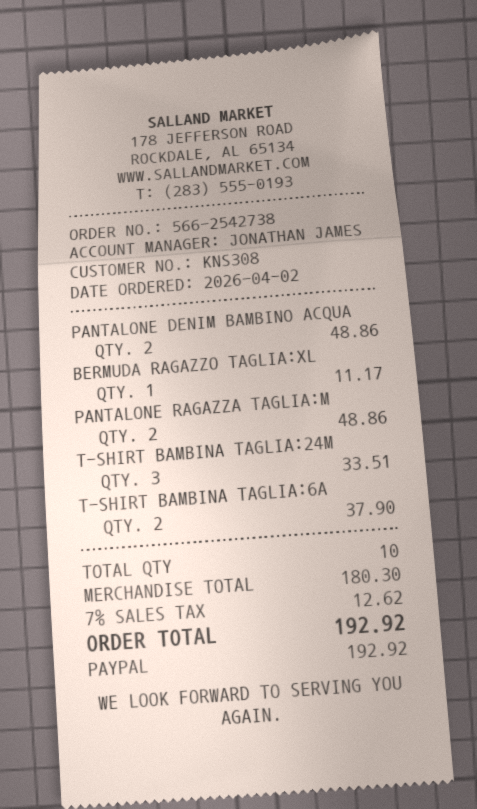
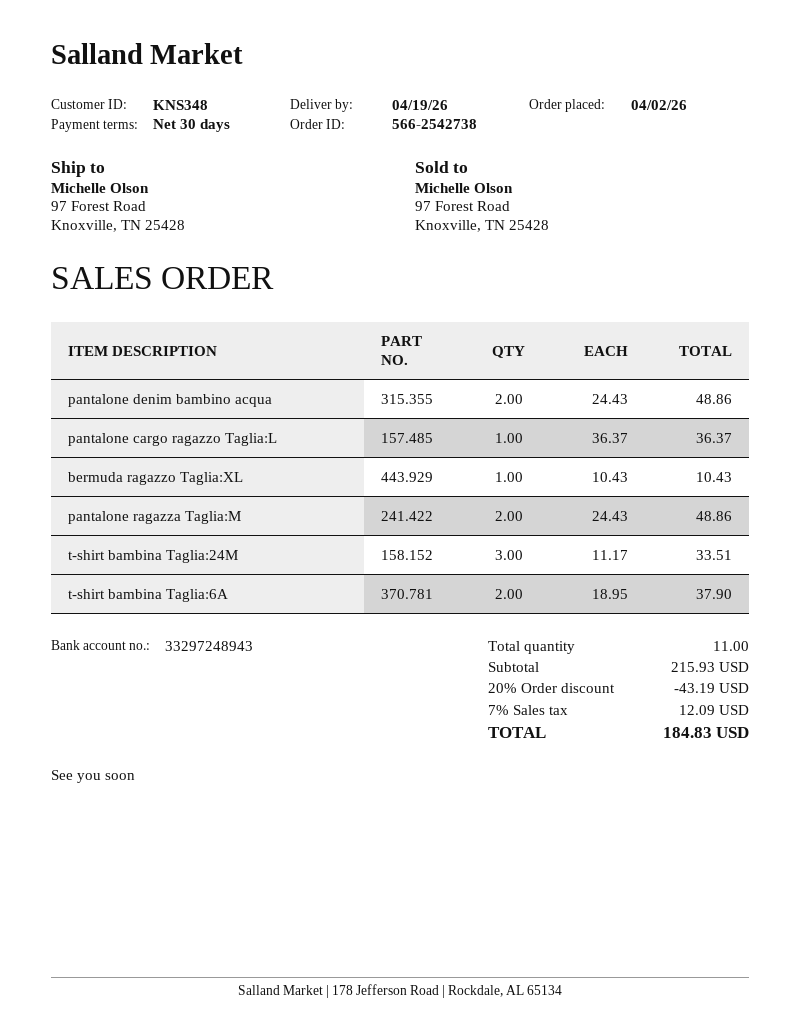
customer number: KNS308 -> KNS348
BERMUDA RAGAZZO TAGLIA:XL: 1 for 11.17 -> 1 for 10.43
pantalone cargo ragazzo Taglia:L: none -> 1 for 36.37
total quantity: 10 -> 11
subtotal: 180.30 -> 215.93
discount: none -> 20% = 43.19
tax: 7% = 12.62 -> 7% = 12.09
total: 192.92 -> 184.83

